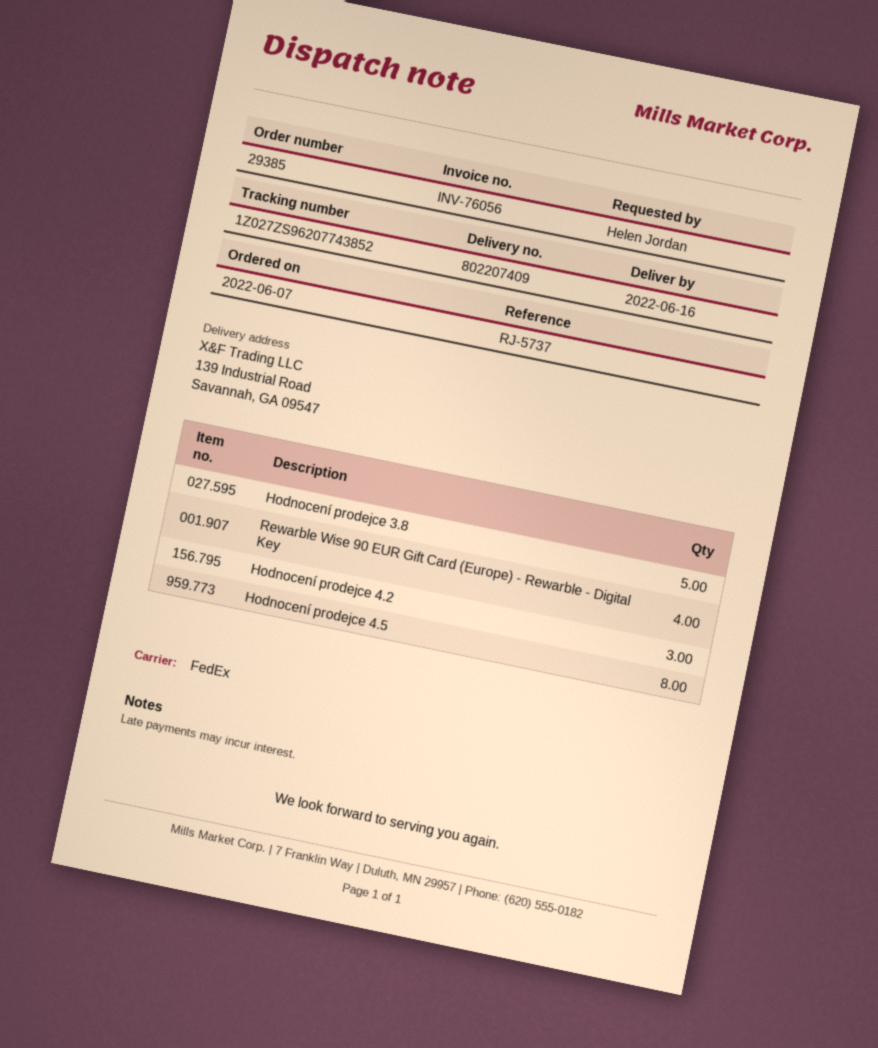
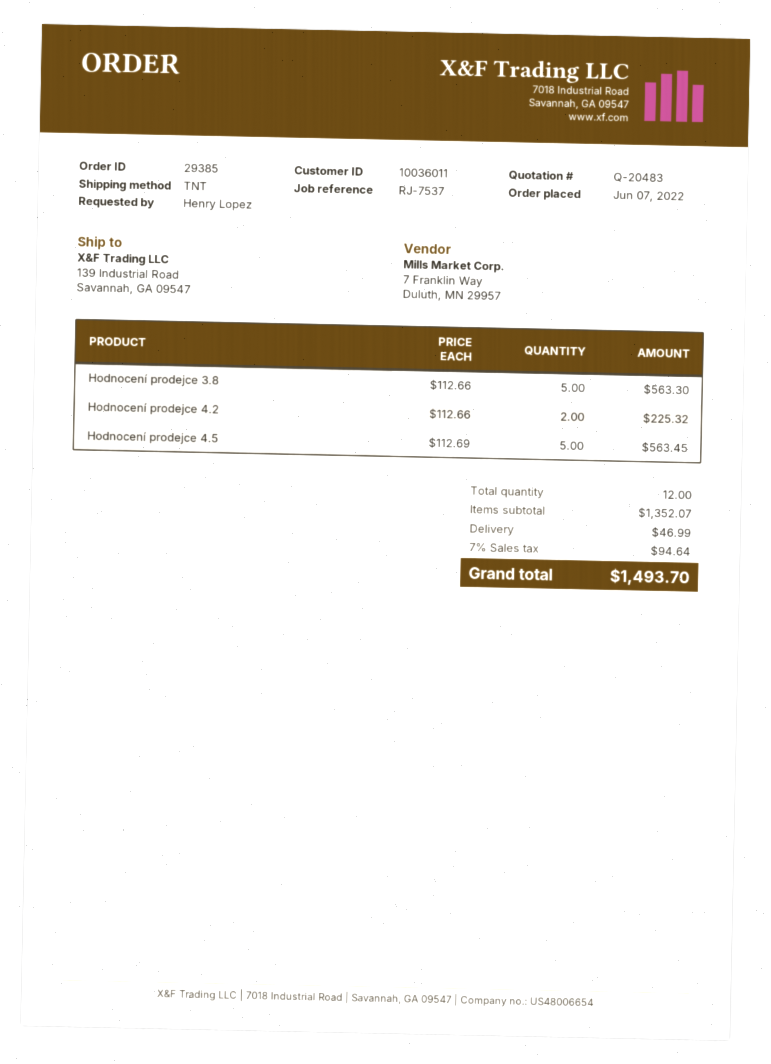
reference: RJ-5737 -> RJ-7537
ordered by: Helen Jordan -> Henry Lopez
shipping method: FedEx -> TNT
Rewarble Wise 90 EUR Gift Card (Europe) - Rewarble - Digital Key: 4 -> none
Hodnocení prodejce 4.2: 3 -> 2
Hodnocení prodejce 4.5: 8 -> 5

